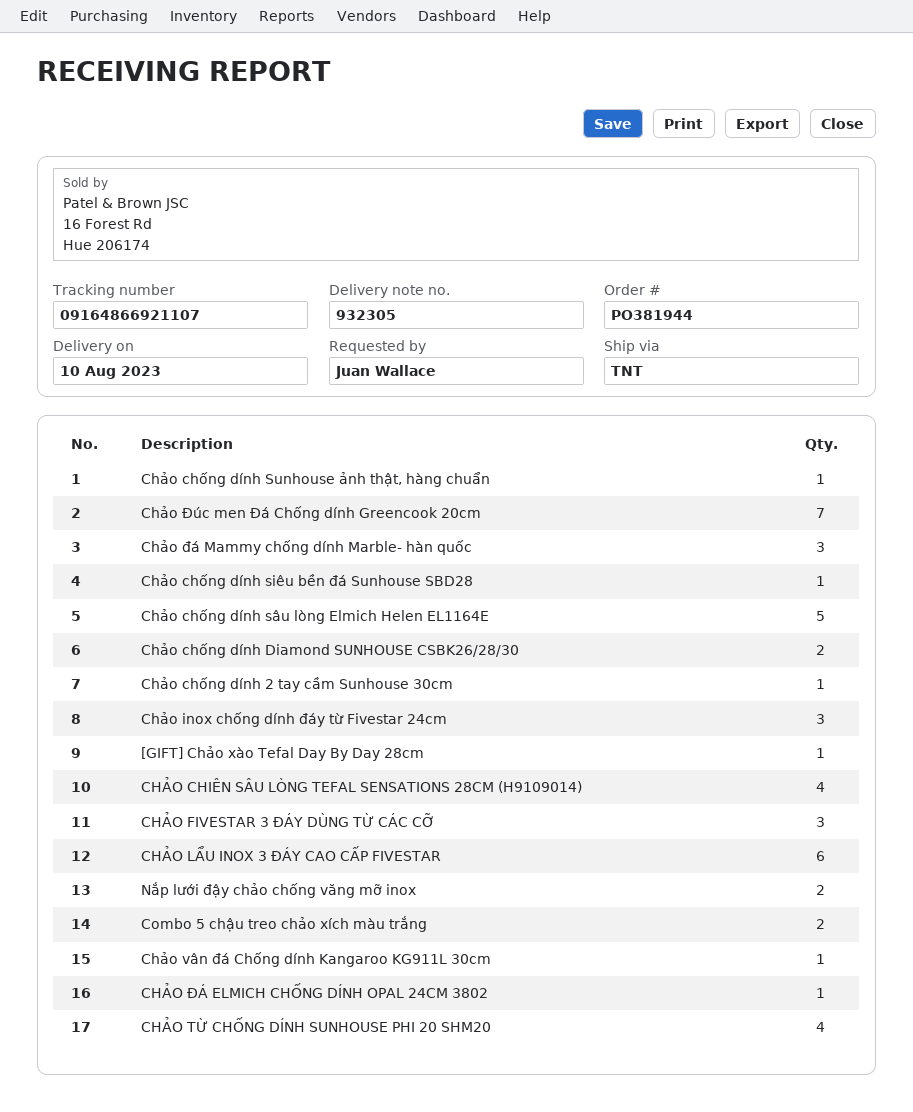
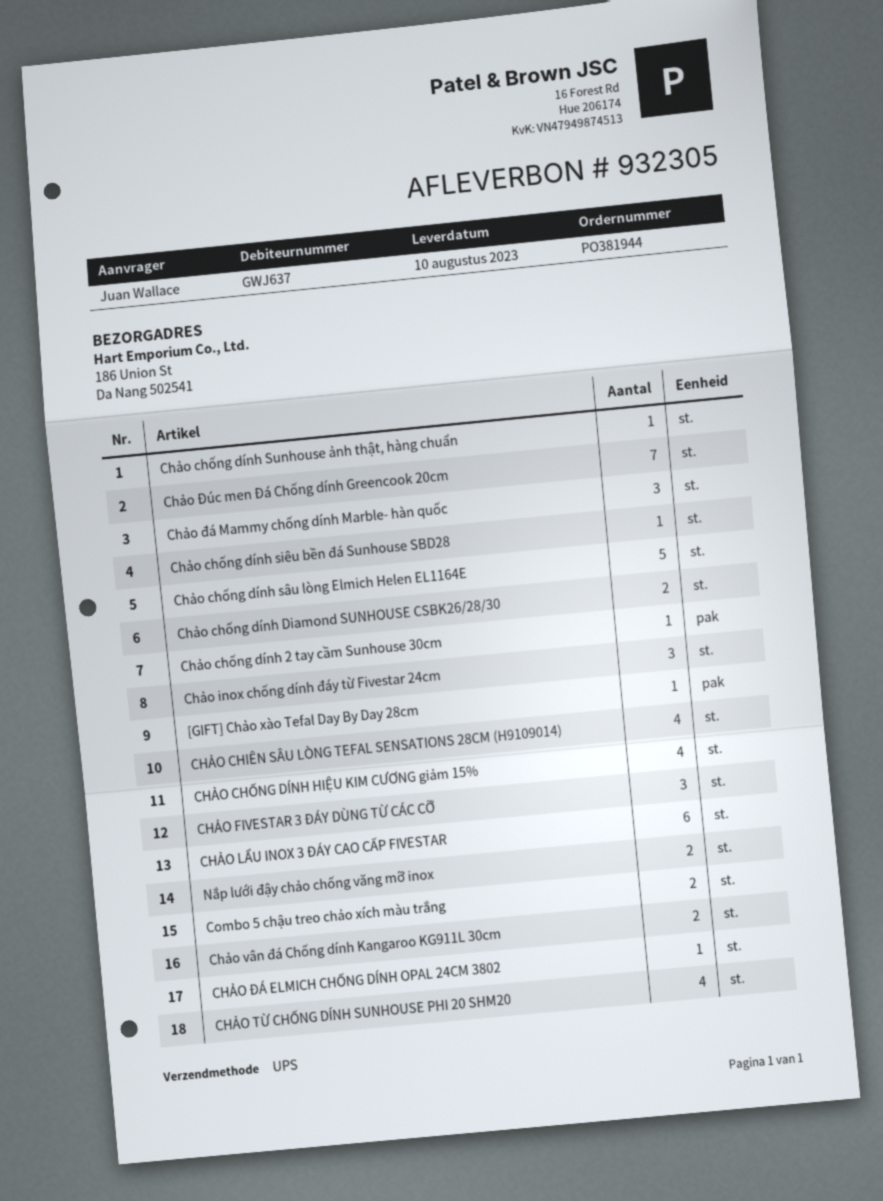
shipping method: TNT -> UPS
Chảo vân đá Chống dính Kangaroo KG911L 30cm: 1 -> 2
CHẢO CHỐNG DÍNH HIỆU KIM CƯƠNG giảm 15%: none -> 4

